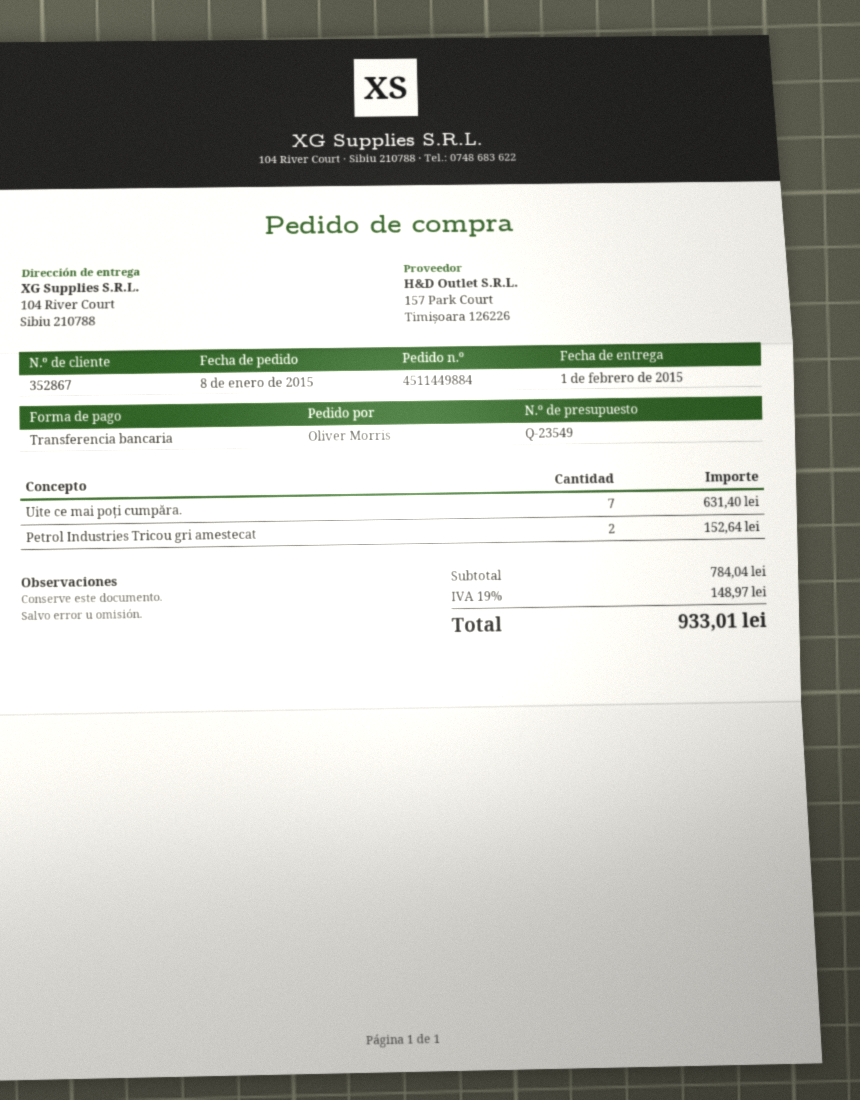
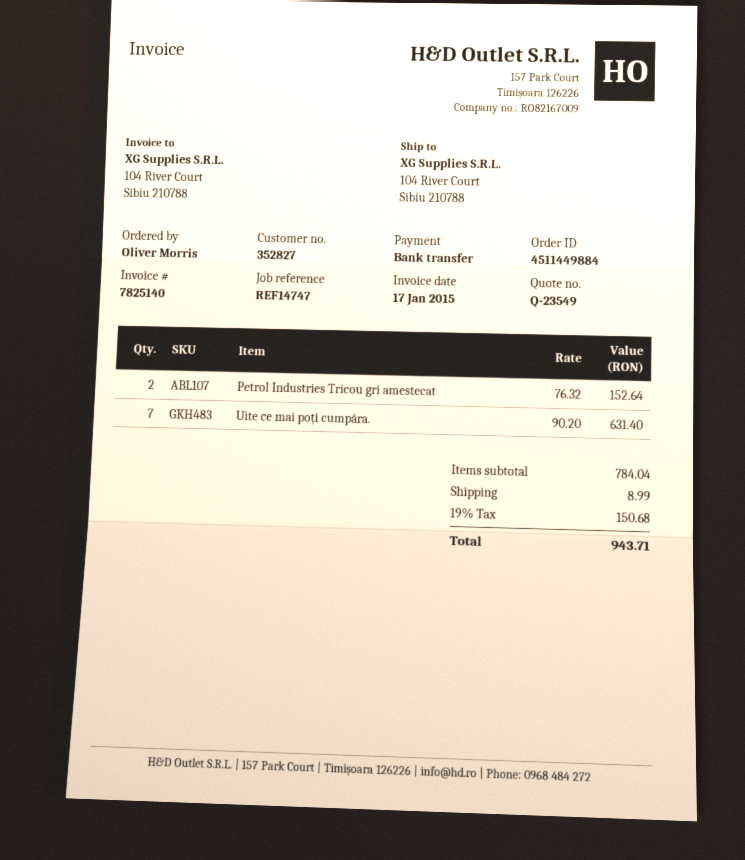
customer number: 352867 -> 352827
shipping: none -> 8.99
tax: 19% = 148.97 -> 19% = 150.68
total: 933.01 -> 943.71

